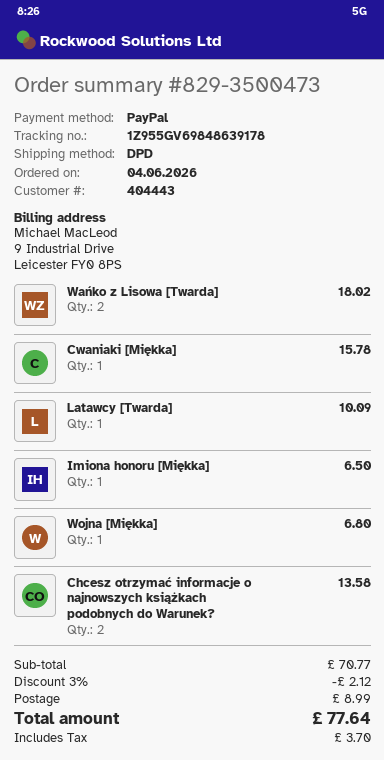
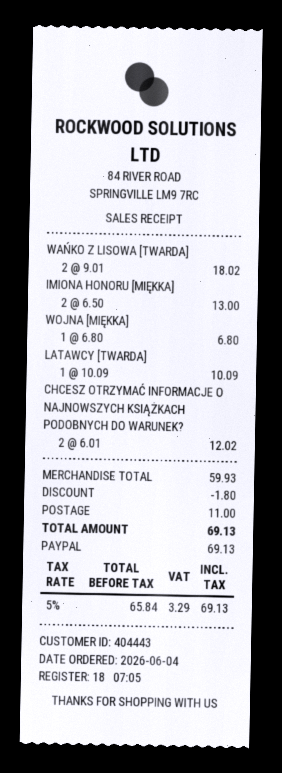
Cwaniaki [Miękka]: 1 for 15.78 -> none
Imiona honoru [Miękka]: 1 for 6.50 -> 2 for 13.00
Chcesz otrzymać informacje o najnowszych książkach podobnych do Warunek?: 2 for 13.58 -> 2 for 12.02
subtotal: 70.77 -> 59.93
discount: 2.12 -> 1.80
shipping: 8.99 -> 11.00
tax: 3.70 -> 3.29
total: 77.64 -> 69.13

